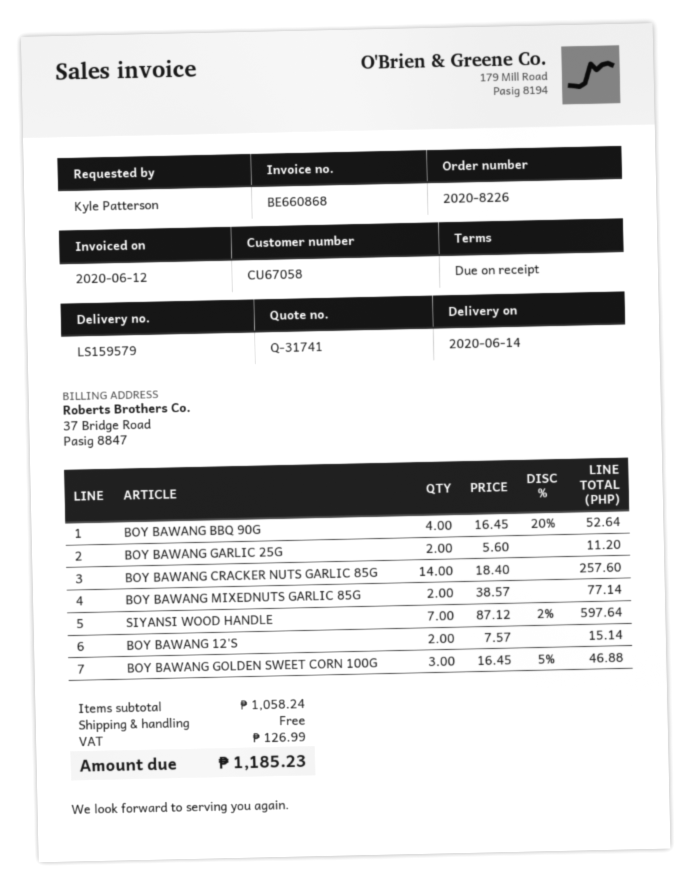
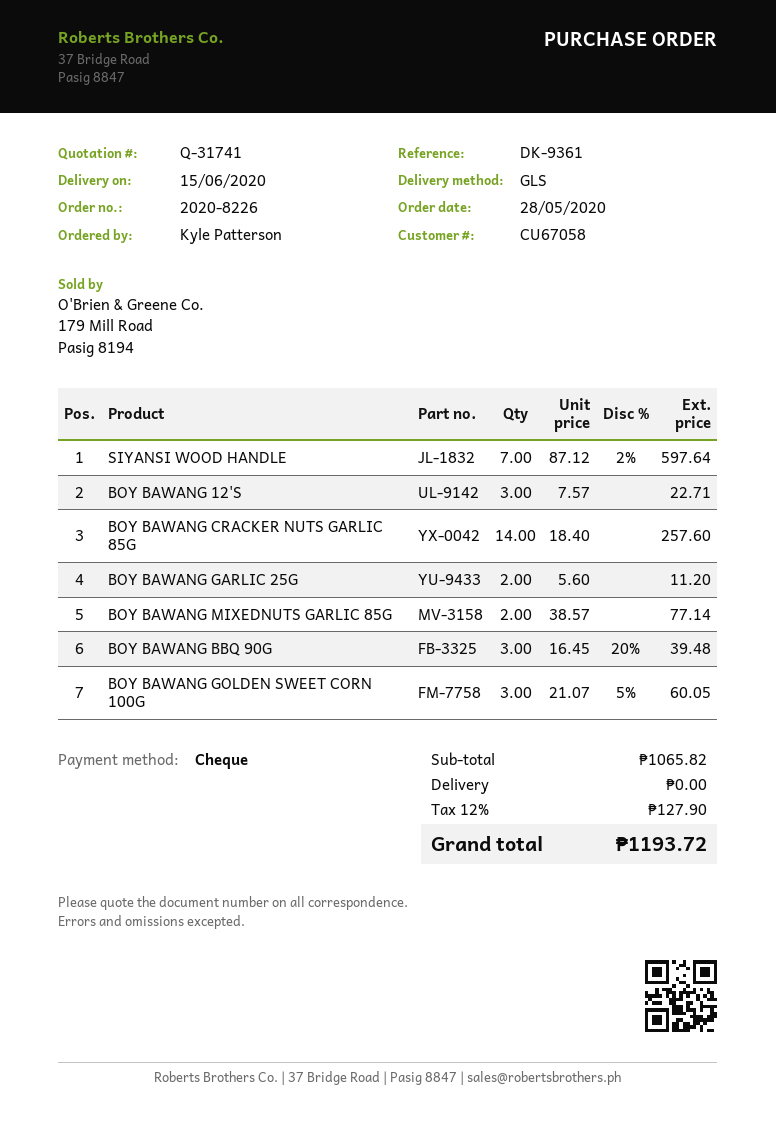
delivery date: 2020-06-14 -> 2020-06-15
BOY BAWANG BBQ 90G: 4 x 16.45 - 20% = 52.64 -> 3 x 16.45 - 20% = 39.48
BOY BAWANG 12'S: 2 x 7.57 = 15.14 -> 3 x 7.57 = 22.71
BOY BAWANG GOLDEN SWEET CORN 100G: 3 x 16.45 - 5% = 46.88 -> 3 x 21.07 - 5% = 60.05
subtotal: 1058.24 -> 1065.82
tax: 126.99 -> 127.90
total: 1185.23 -> 1193.72

